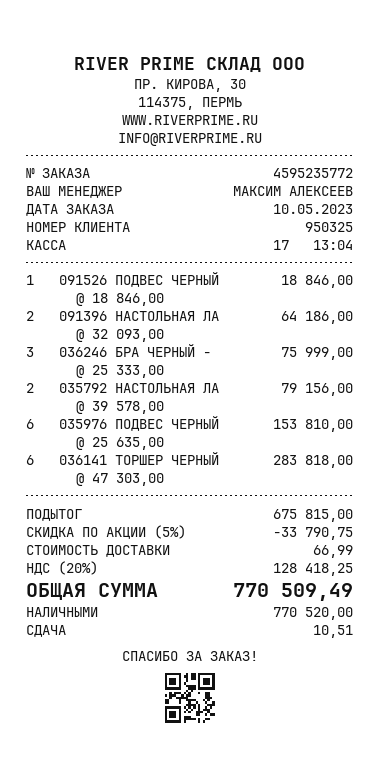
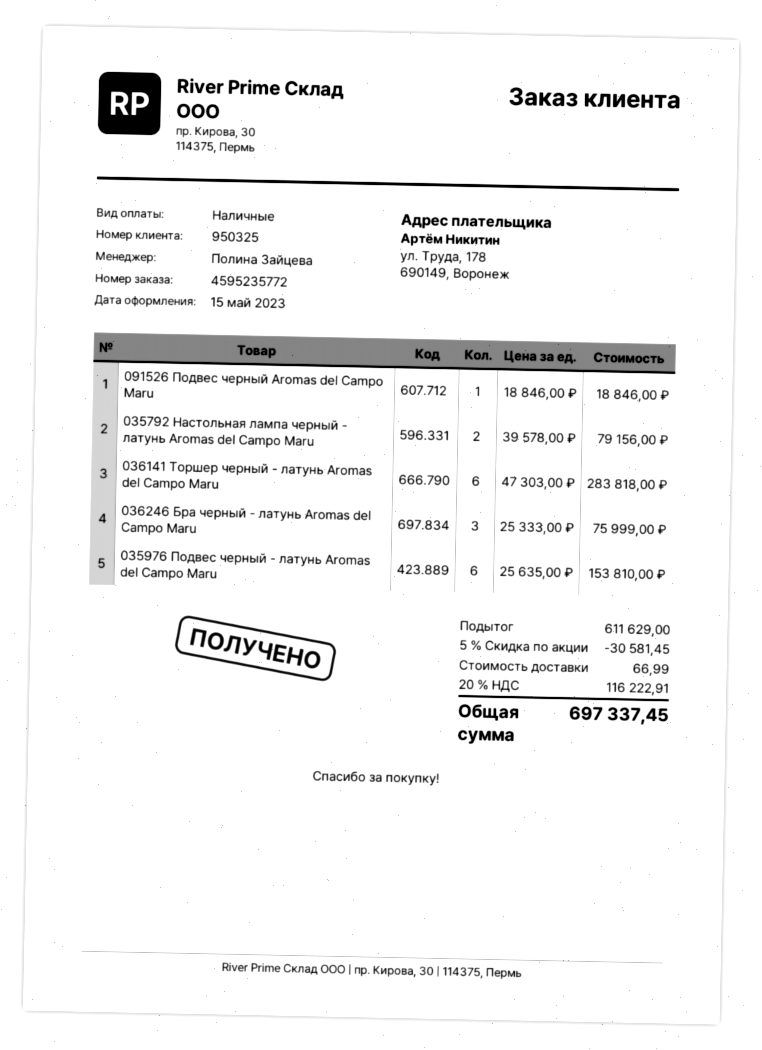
order date: 2023-05-10 -> 2023-05-15
sales rep: МАКСИМ АЛЕКСЕЕВ -> Полина Зайцева
091396 НАСТОЛЬНАЯ ЛА: 2 x 32093.00 = 64186.00 -> none
subtotal: 675815.00 -> 611629.00
discount: 5% = 33790.75 -> 5% = 30581.45
tax: 20% = 128418.25 -> 20% = 116222.91
total: 770509.49 -> 697337.45

